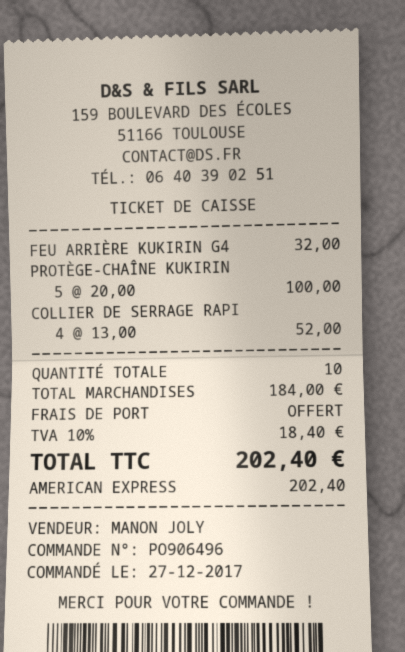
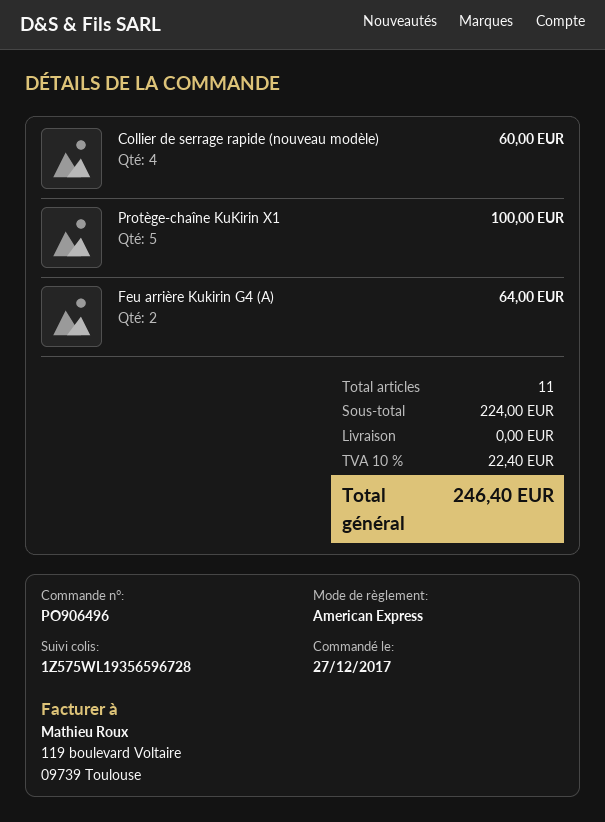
FEU ARRIÈRE KUKIRIN G4: 1 for 32.00 -> 2 for 64.00
COLLIER DE SERRAGE RAPI: 4 for 52.00 -> 4 for 60.00
total quantity: 10 -> 11
subtotal: 184.00 -> 224.00
tax: 10% = 18.40 -> 10% = 22.40
total: 202.40 -> 246.40

